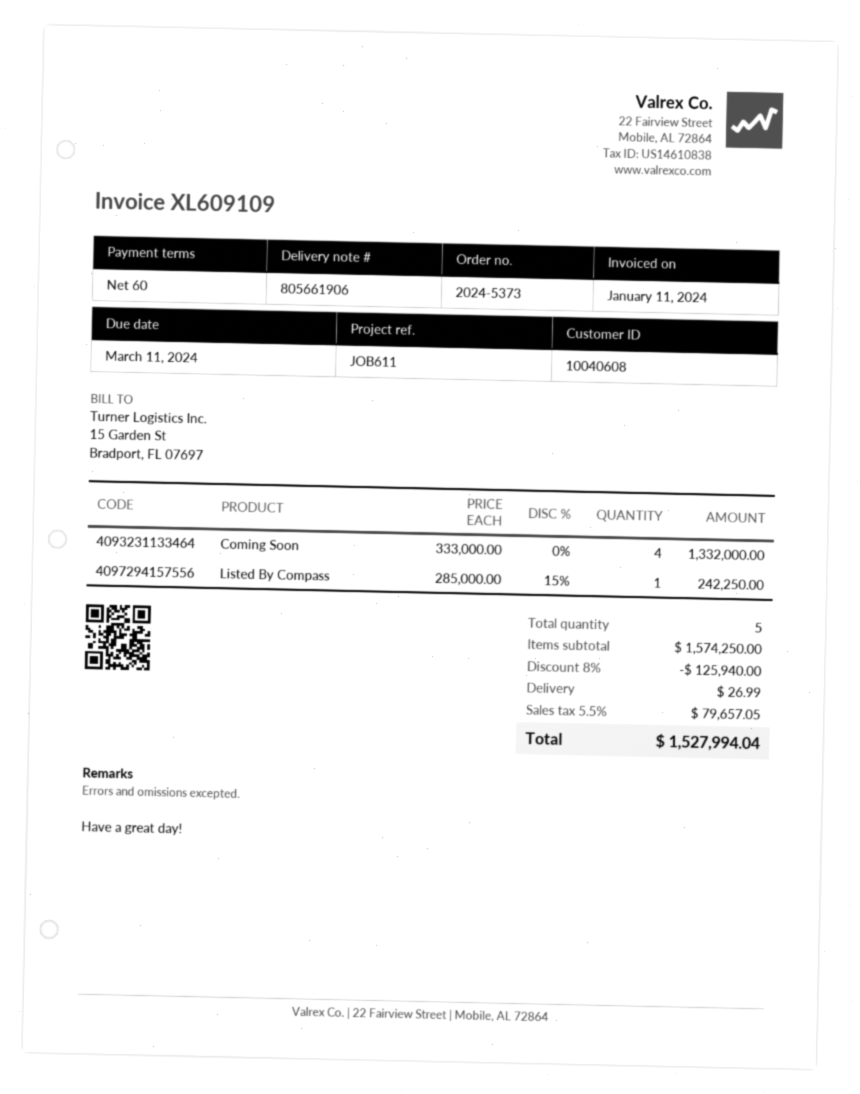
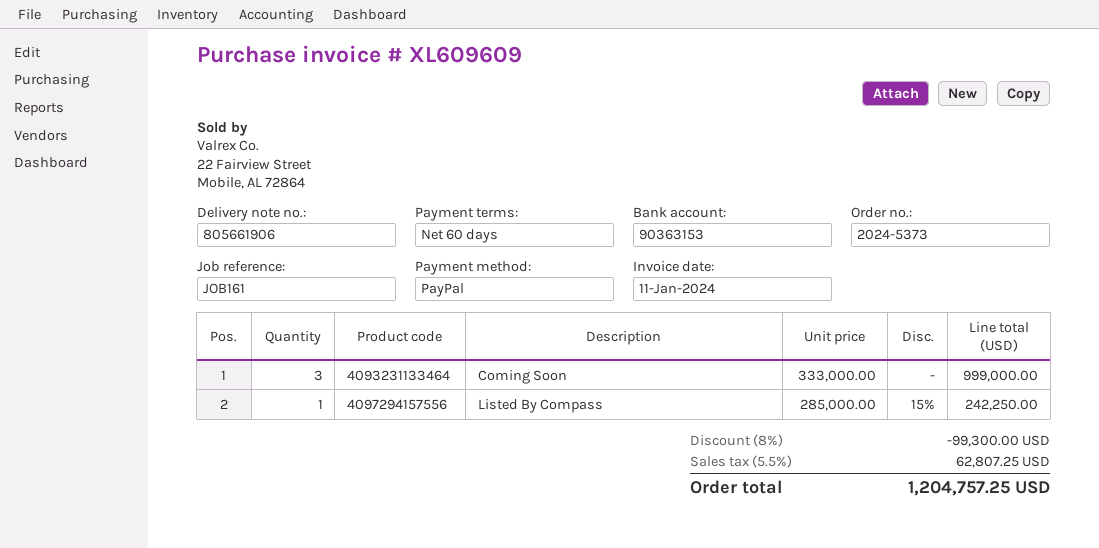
invoice number: XL609109 -> XL609609
reference: JOB611 -> JOB161
Coming Soon: 4 x 333000.00 = 1332000.00 -> 3 x 333000.00 = 999000.00
discount: 8% = 125940.00 -> 8% = 99300.00
shipping: 26.99 -> none
tax: 5.5% = 79657.05 -> 5.5% = 62807.25
total: 1527994.04 -> 1204757.25

